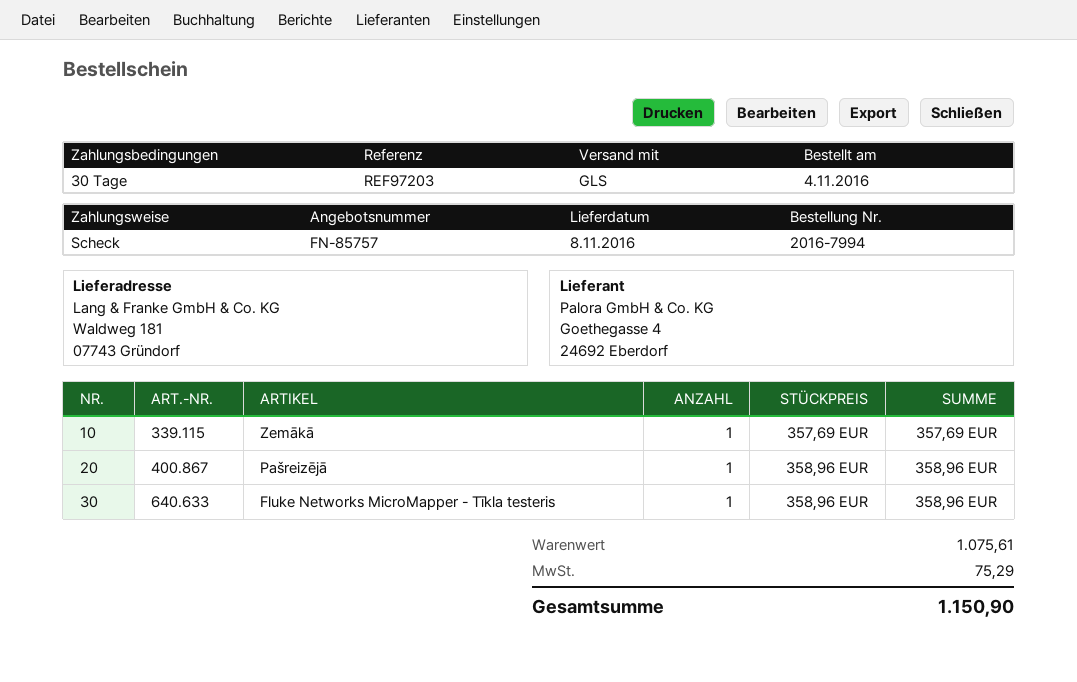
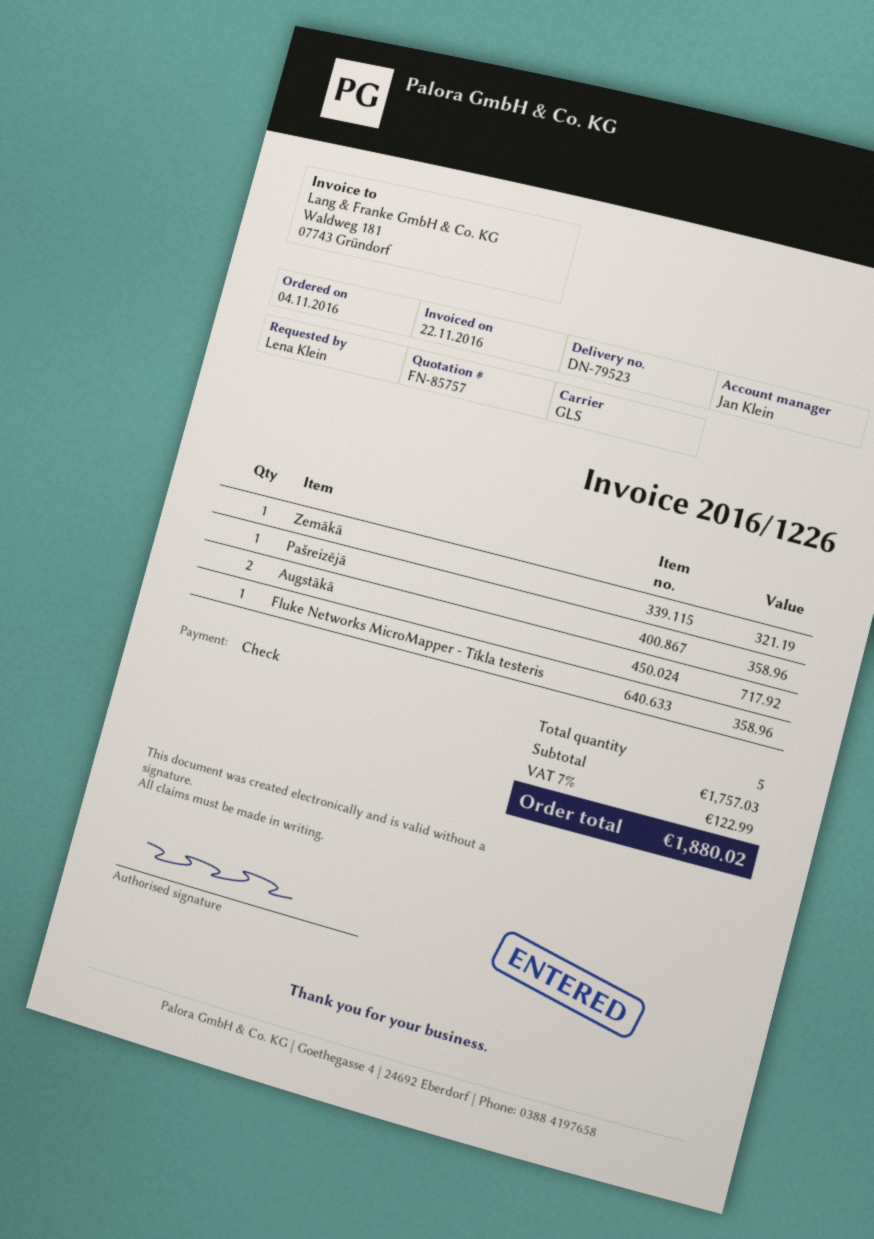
Zemākā: 1 for 357.69 -> 1 for 321.19
Augstākā: none -> 2 for 717.92
subtotal: 1075.61 -> 1757.03
tax: 75.29 -> 122.99
total: 1150.90 -> 1880.02

